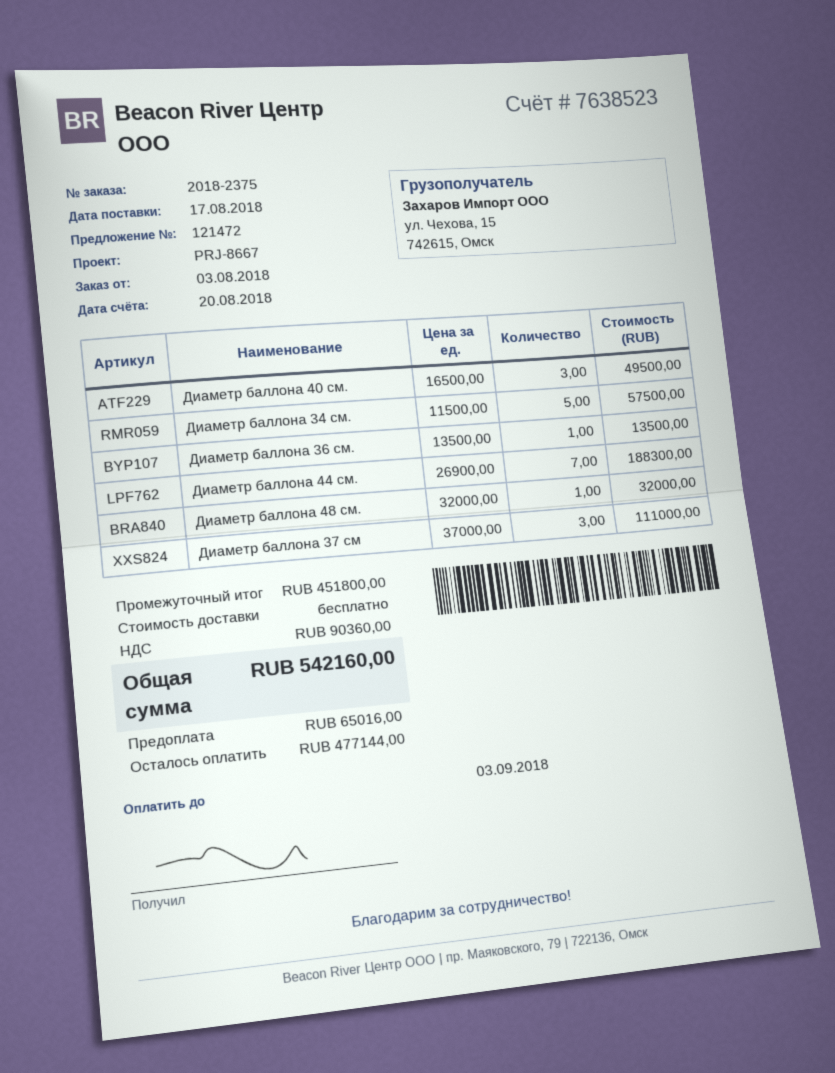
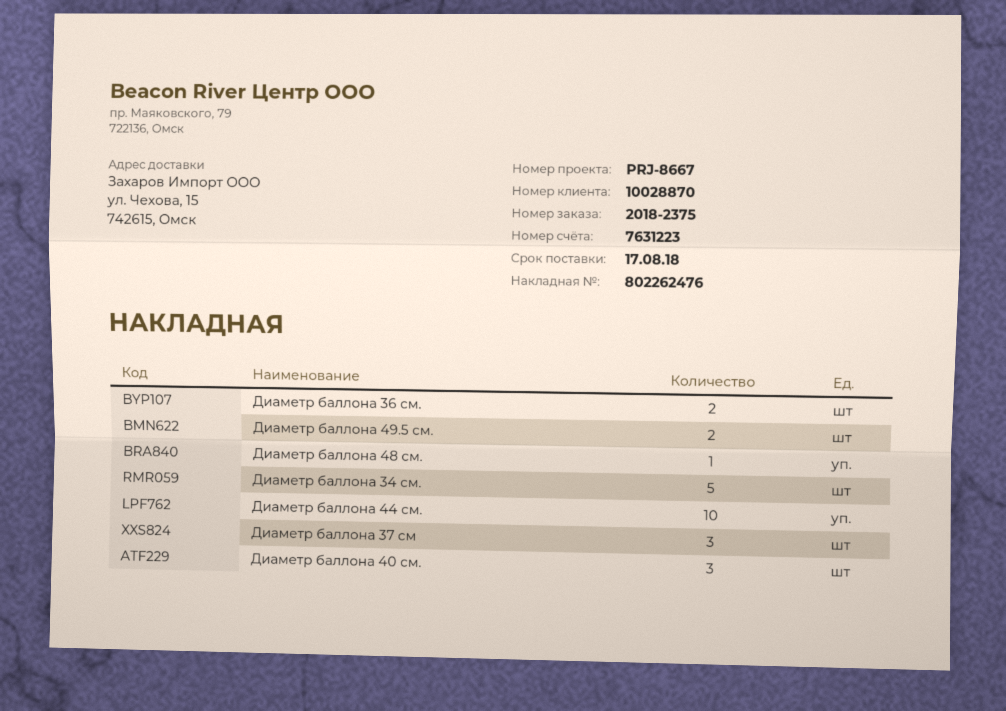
invoice number: 7638523 -> 7631223
Диаметр баллона 36 см.: 1 -> 2
Диаметр баллона 44 см.: 7 -> 10
Диаметр баллона 49.5 см.: none -> 2

